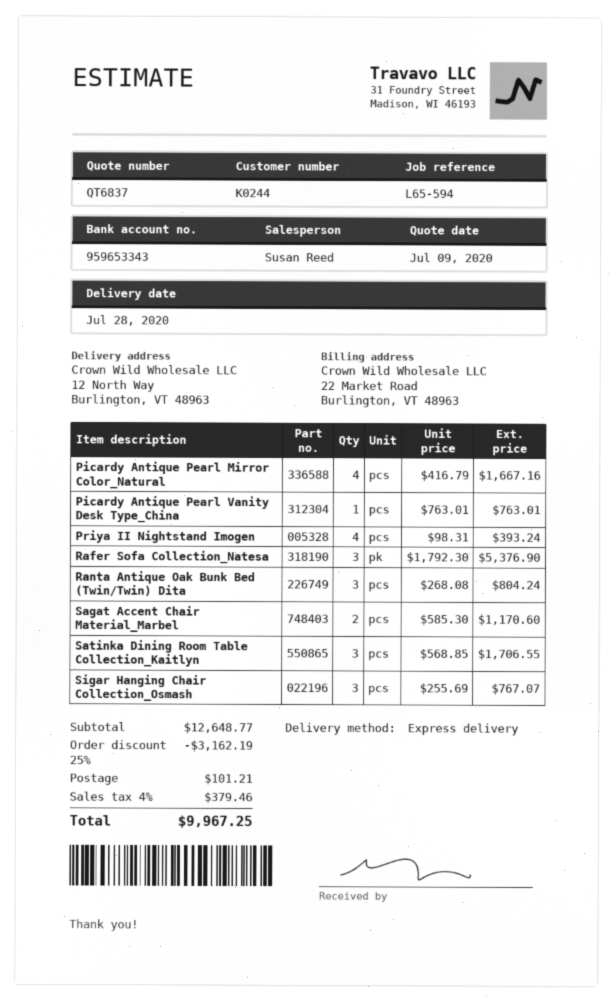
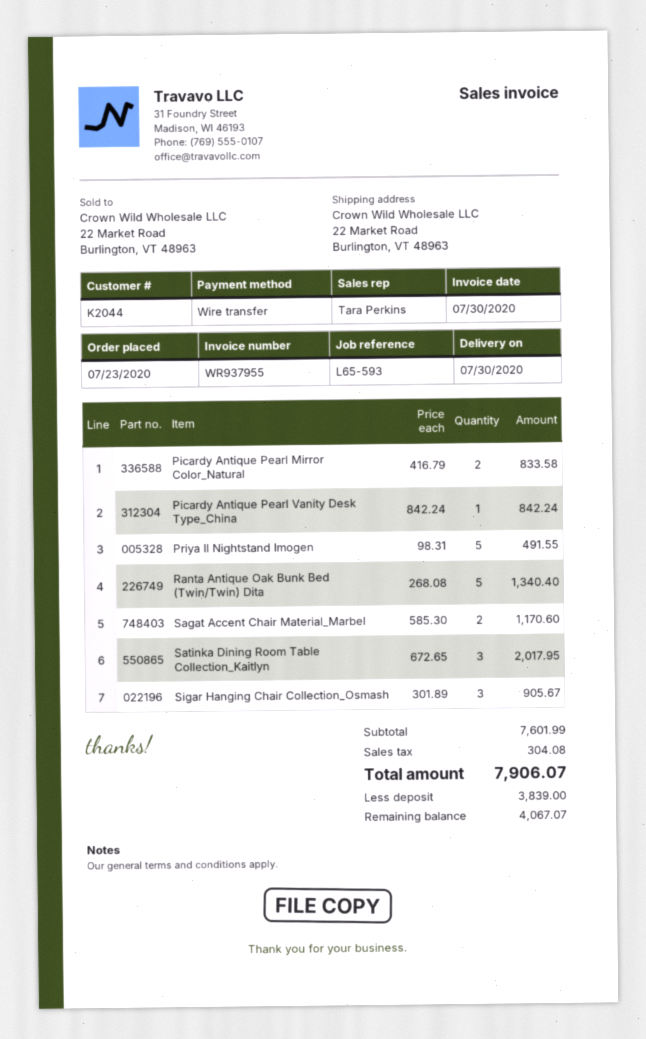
delivery date: 2020-07-28 -> 2020-07-30
customer number: K0244 -> K2044
reference: L65-594 -> L65-593
sales rep: Susan Reed -> Tara Perkins
ship to: 12 North Way, Burlington, VT 48963 -> 22 Market Road, Burlington, VT 48963
Picardy Antique Pearl Mirror Color_Natural: 4 x 416.79 = 1667.16 -> 2 x 416.79 = 833.58
Picardy Antique Pearl Vanity Desk Type_China: 1 x 763.01 = 763.01 -> 1 x 842.24 = 842.24
Priya II Nightstand Imogen: 4 x 98.31 = 393.24 -> 5 x 98.31 = 491.55
Rafer Sofa Collection_Natesa: 3 x 1792.30 = 5376.90 -> none
Ranta Antique Oak Bunk Bed (Twin/Twin) Dita: 3 x 268.08 = 804.24 -> 5 x 268.08 = 1340.40
Satinka Dining Room Table Collection_Kaitlyn: 3 x 568.85 = 1706.55 -> 3 x 672.65 = 2017.95
Sigar Hanging Chair Collection_Osmash: 3 x 255.69 = 767.07 -> 3 x 301.89 = 905.67
subtotal: 12648.77 -> 7601.99
discount: 25% = 3162.19 -> none
shipping: 101.21 -> none
tax: 379.46 -> 304.08
total: 9967.25 -> 7906.07

